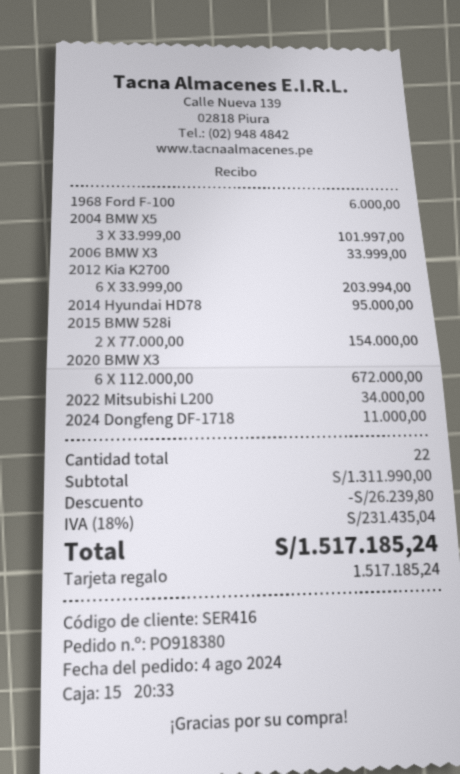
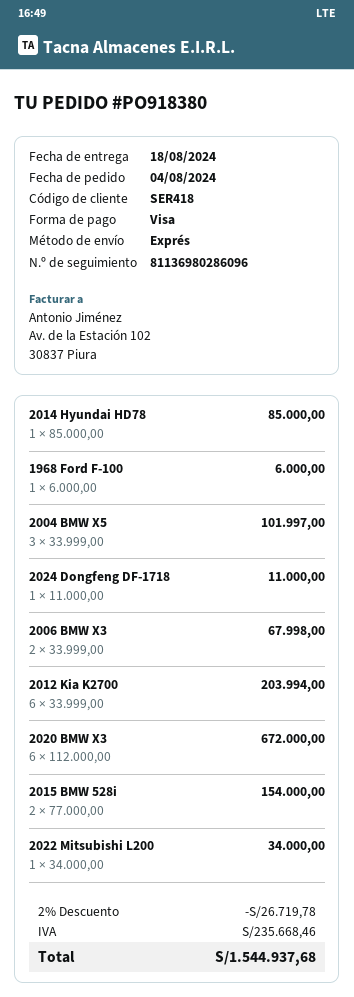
customer number: SER416 -> SER418
payment method: gift card -> Visa
2006 BMW X3: 1 x 33999.00 = 33999.00 -> 2 x 33999.00 = 67998.00
2014 Hyundai HD78: 1 x 95000.00 = 95000.00 -> 1 x 85000.00 = 85000.00
discount: 26239.80 -> 26719.78
tax: 231435.04 -> 235668.46
total: 1517185.24 -> 1544937.68

